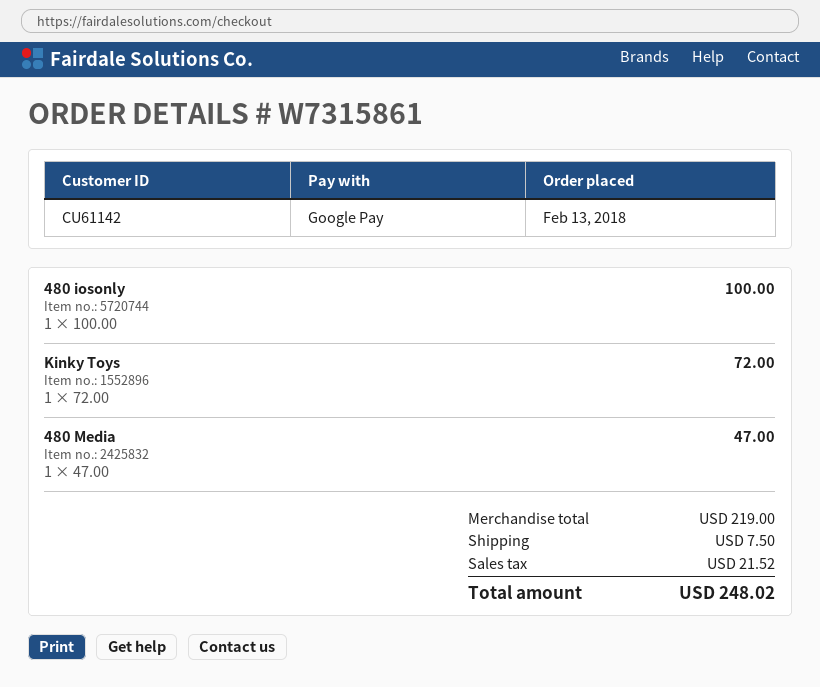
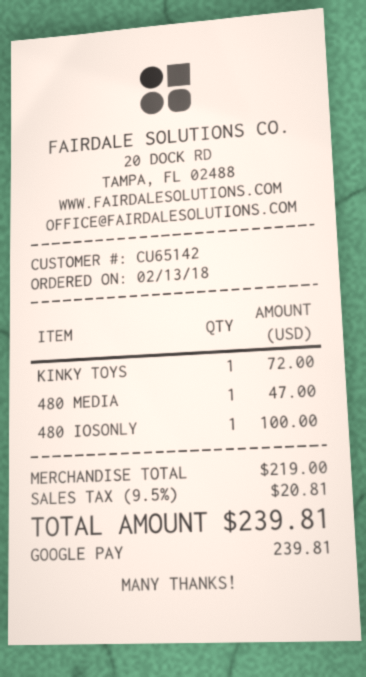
customer number: CU61142 -> CU65142
shipping: 7.50 -> none
tax: 21.52 -> 20.81
total: 248.02 -> 239.81

